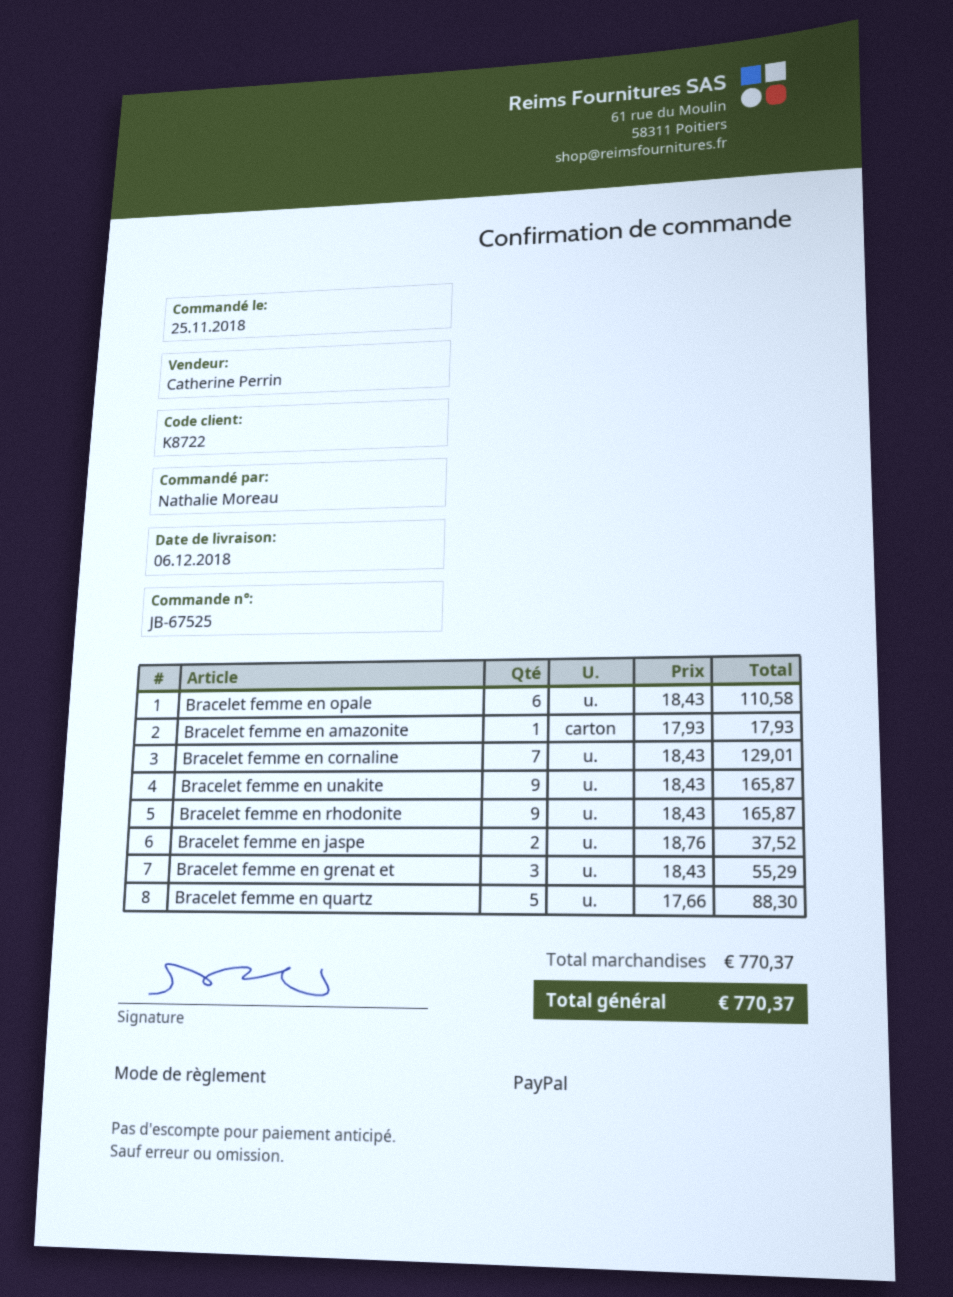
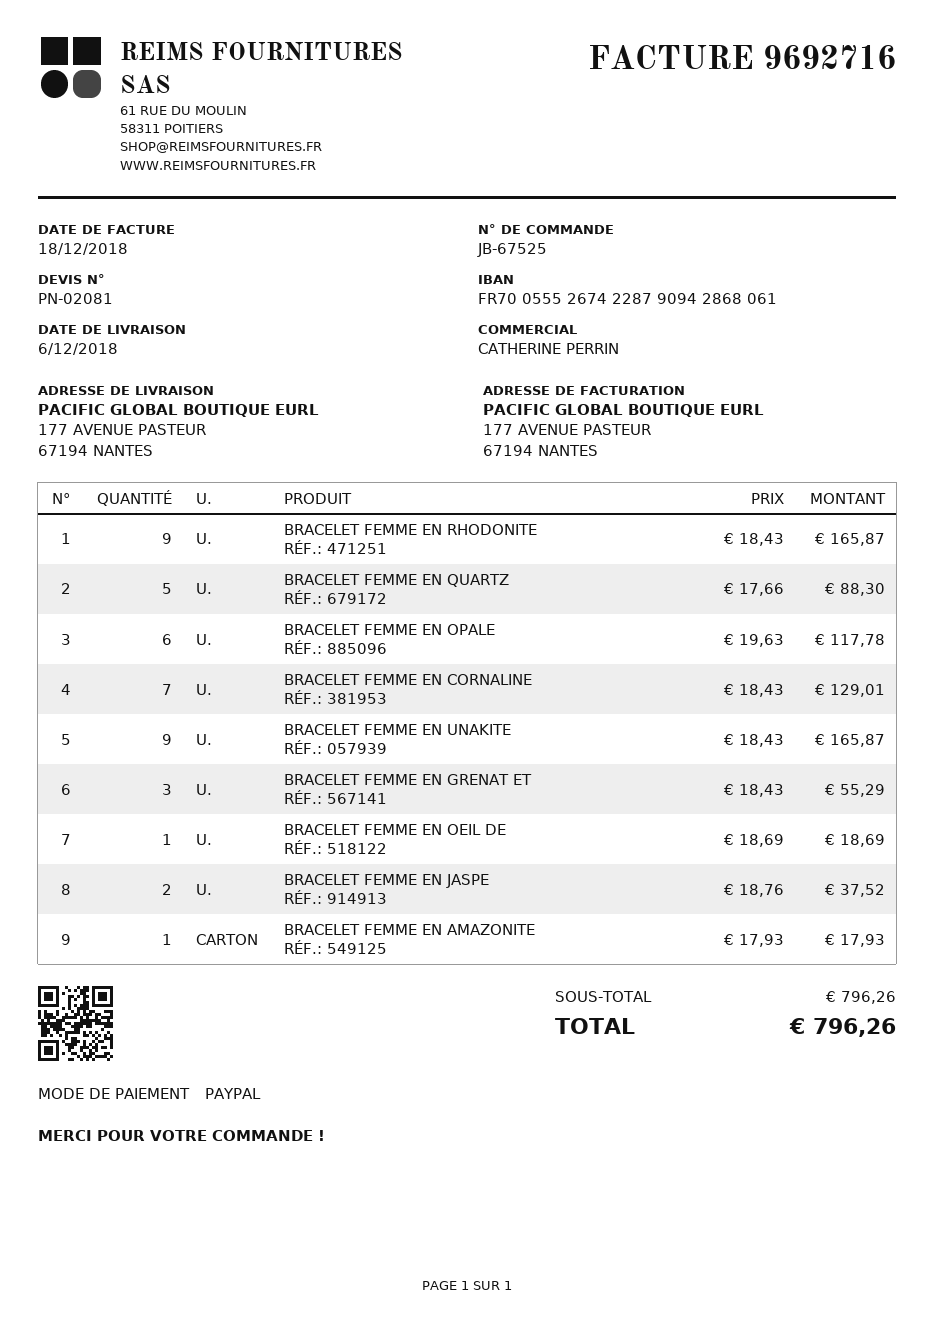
Bracelet femme en opale: 6 x 18.43 = 110.58 -> 6 x 19.63 = 117.78
BRACELET FEMME EN OEIL DE: none -> 1 x 18.69 = 18.69
subtotal: 770.37 -> 796.26
total: 770.37 -> 796.26

